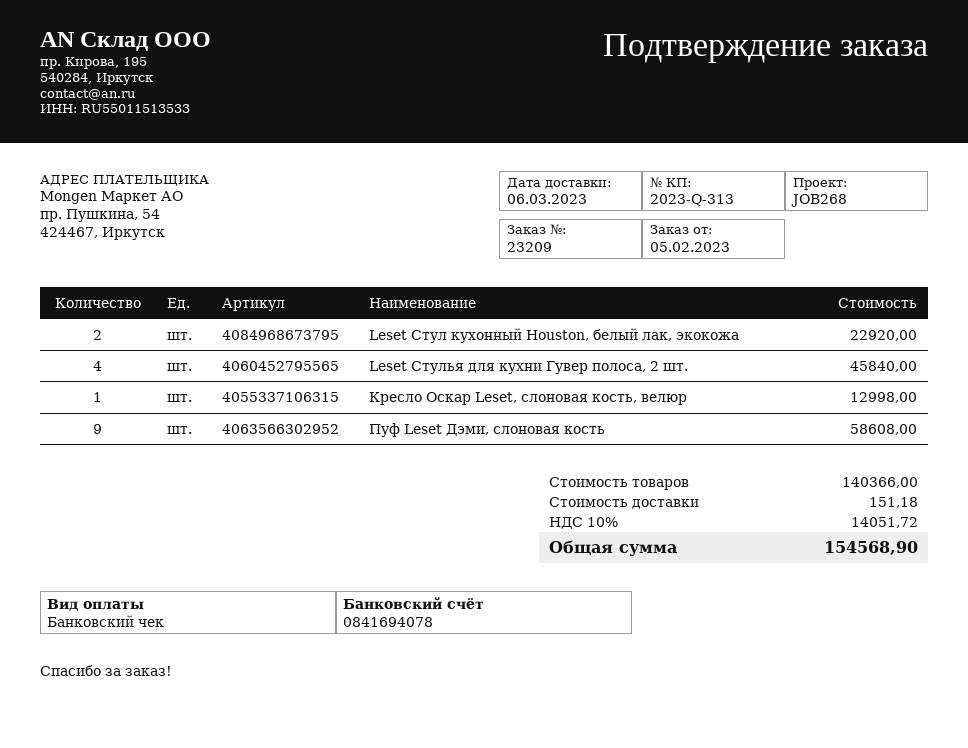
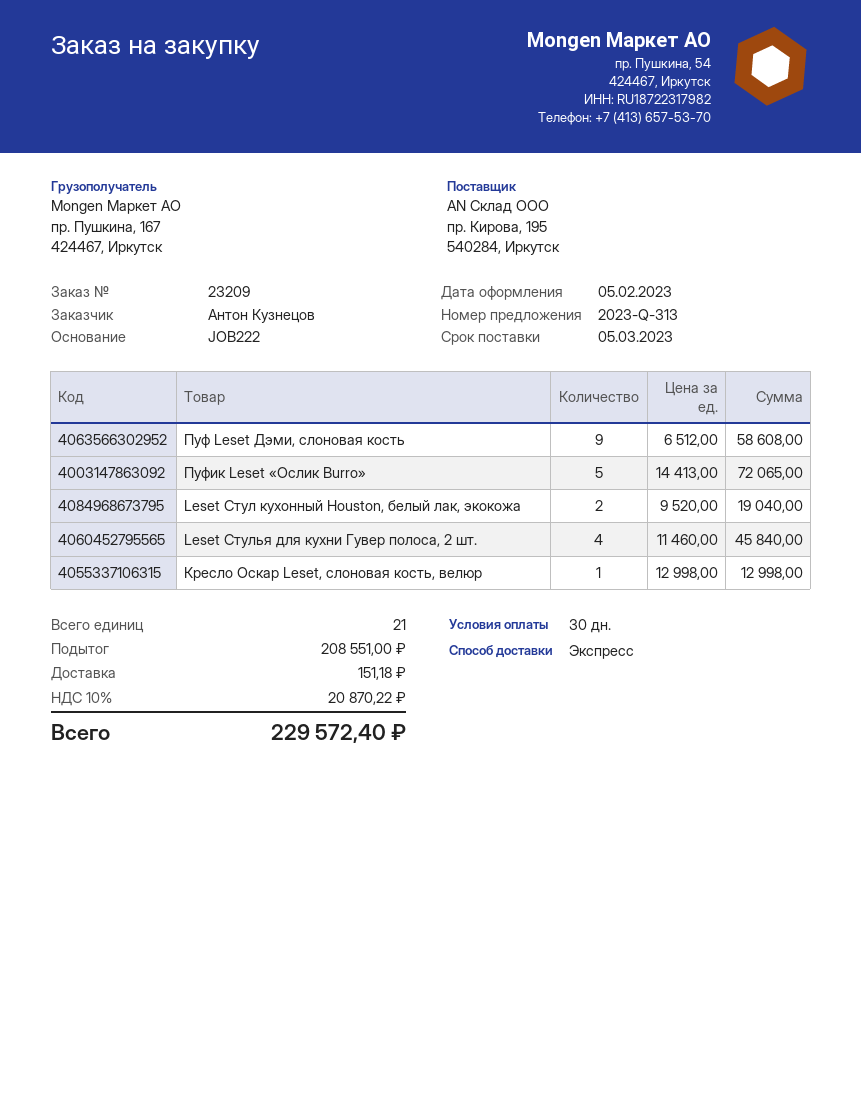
delivery date: 2023-03-06 -> 2023-03-05
reference: JOB268 -> JOB222
Leset Стул кухонный Houston, белый лак, экокожа: 2 for 22920.00 -> 2 for 19040.00
Пуфик Leset «Ослик Burro»: none -> 5 for 72065.00
subtotal: 140366.00 -> 208551.00
tax: 10% = 14051.72 -> 10% = 20870.22
total: 154568.90 -> 229572.40

